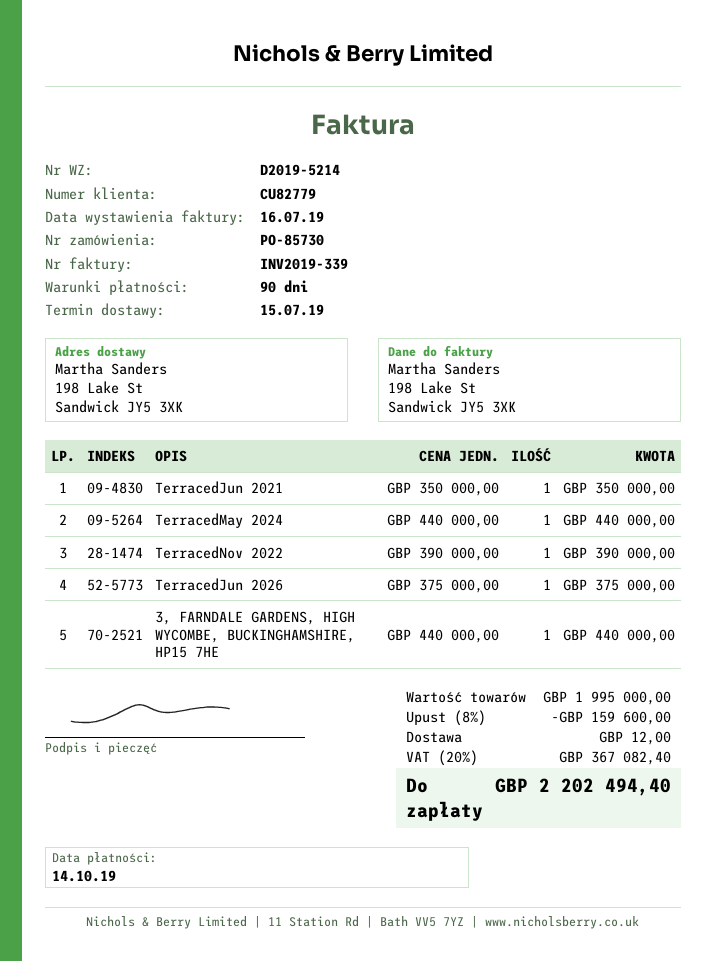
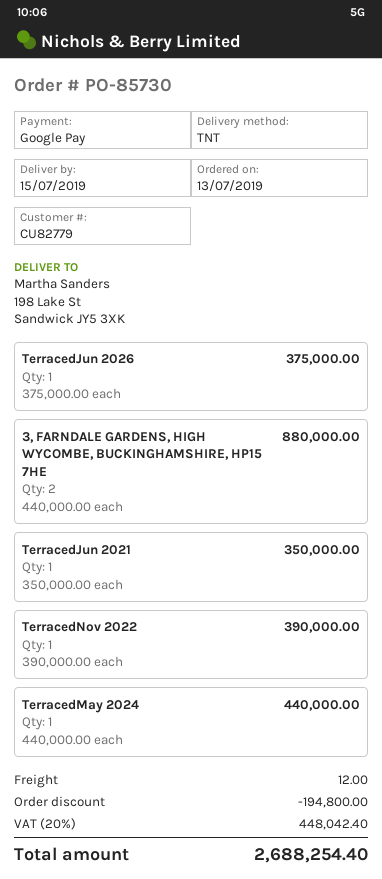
3, FARNDALE GARDENS, HIGH WYCOMBE, BUCKINGHAMSHIRE, HP15 7HE: 1 x 440000.00 = 440000.00 -> 2 x 440000.00 = 880000.00
discount: 159600.00 -> 194800.00
tax: 20% = 367082.40 -> 20% = 448042.40
total: 2202494.40 -> 2688254.40

